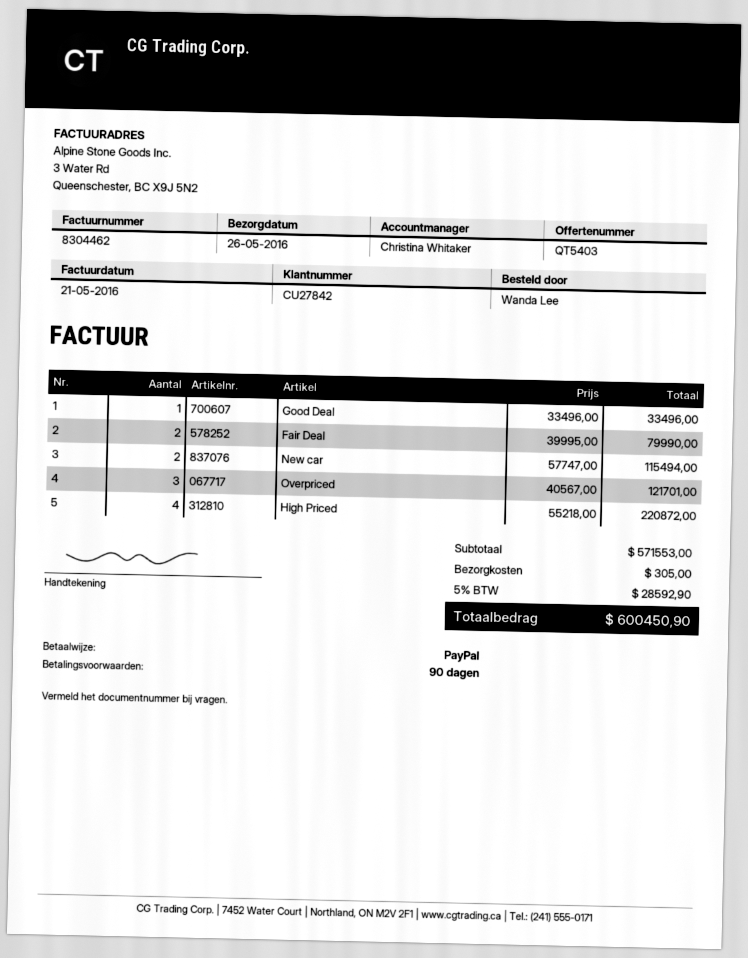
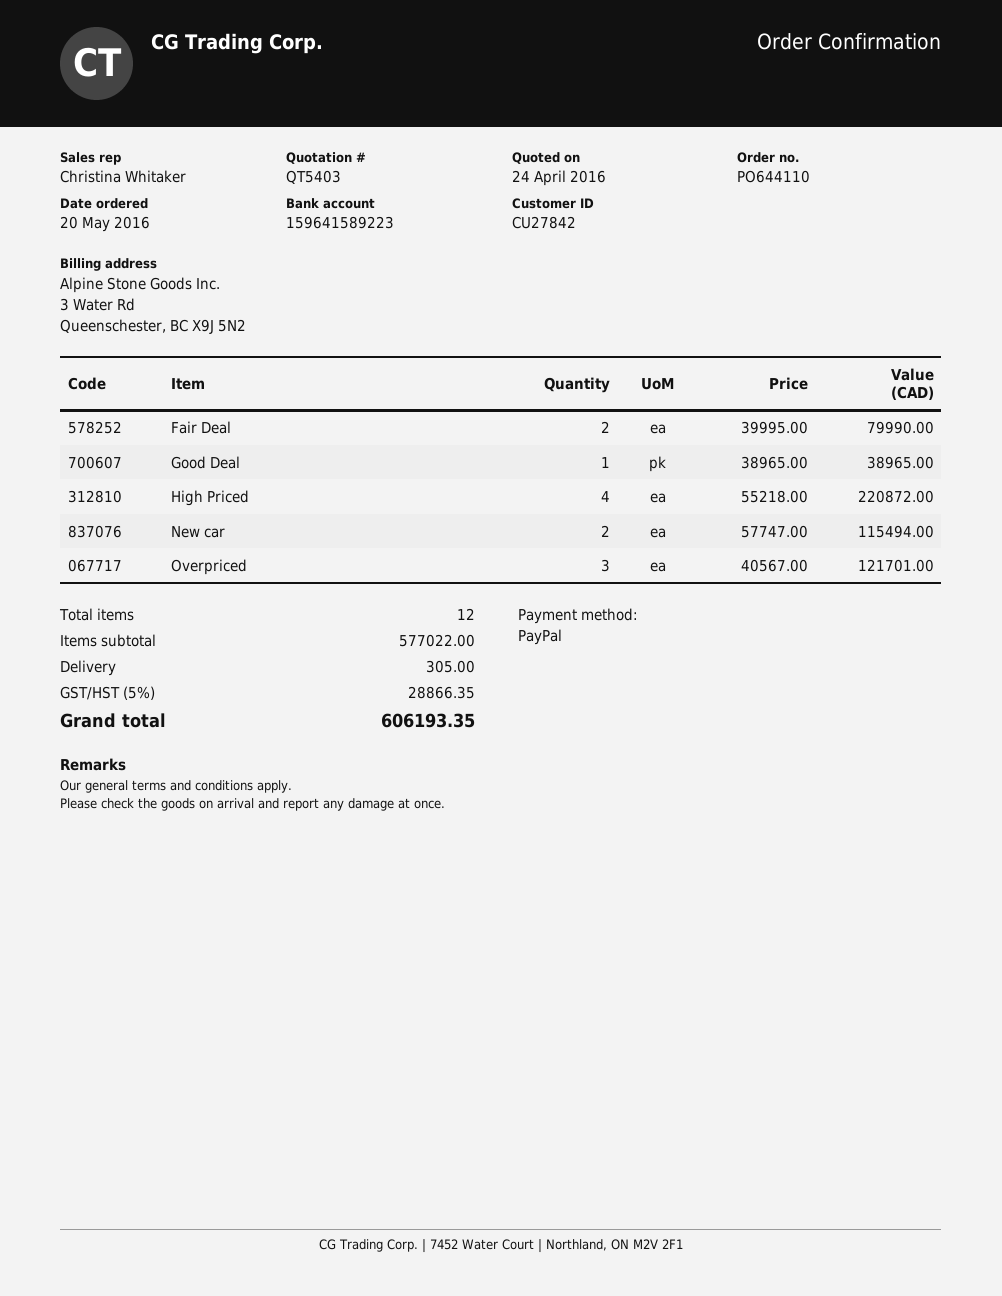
Good Deal: 1 x 33496.00 = 33496.00 -> 1 x 38965.00 = 38965.00
subtotal: 571553.00 -> 577022.00
tax: 5% = 28592.90 -> 5% = 28866.35
total: 600450.90 -> 606193.35

